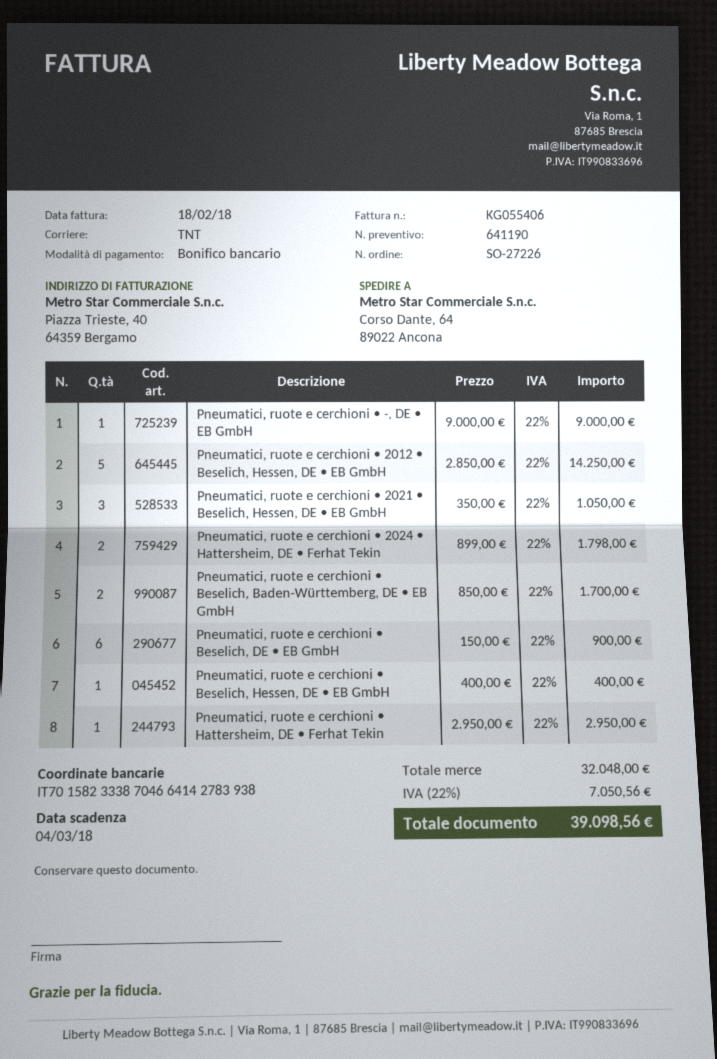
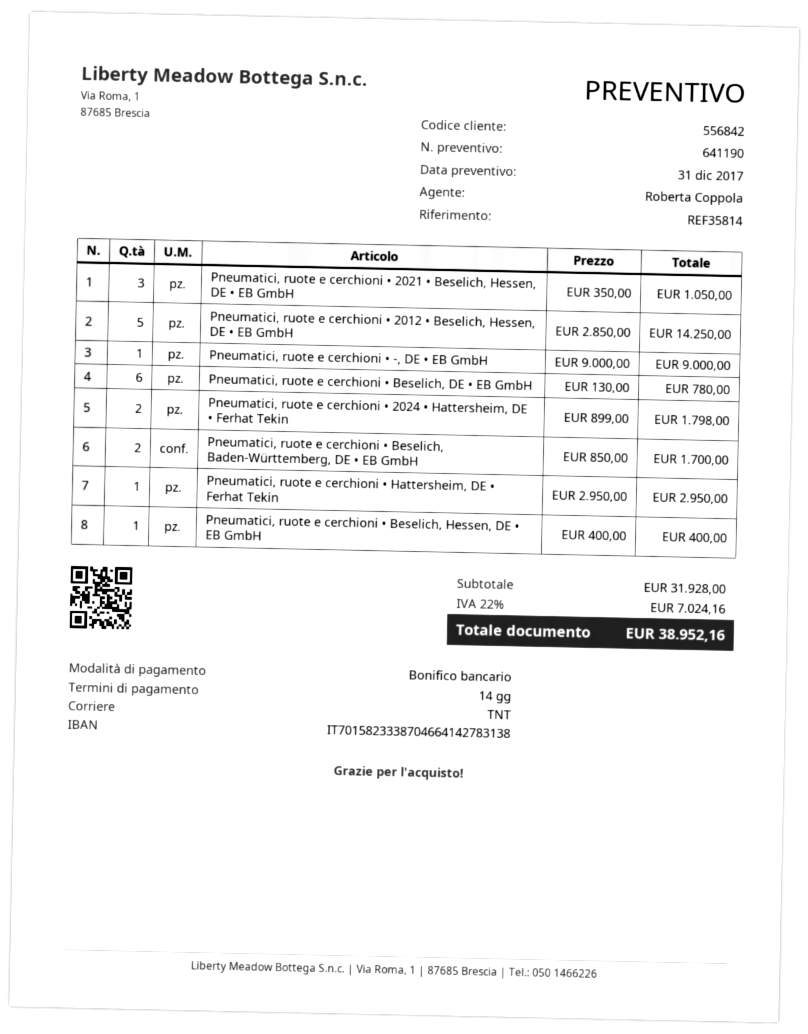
bank account: IT7015823338704664142783938 -> IT7015823338704664142783138
Pneumatici, ruote e cerchioni • Beselich, DE • EB GmbH: 6 x 150.00 = 900.00 -> 6 x 130.00 = 780.00
subtotal: 32048.00 -> 31928.00
tax: 22% = 7050.56 -> 22% = 7024.16
total: 39098.56 -> 38952.16

